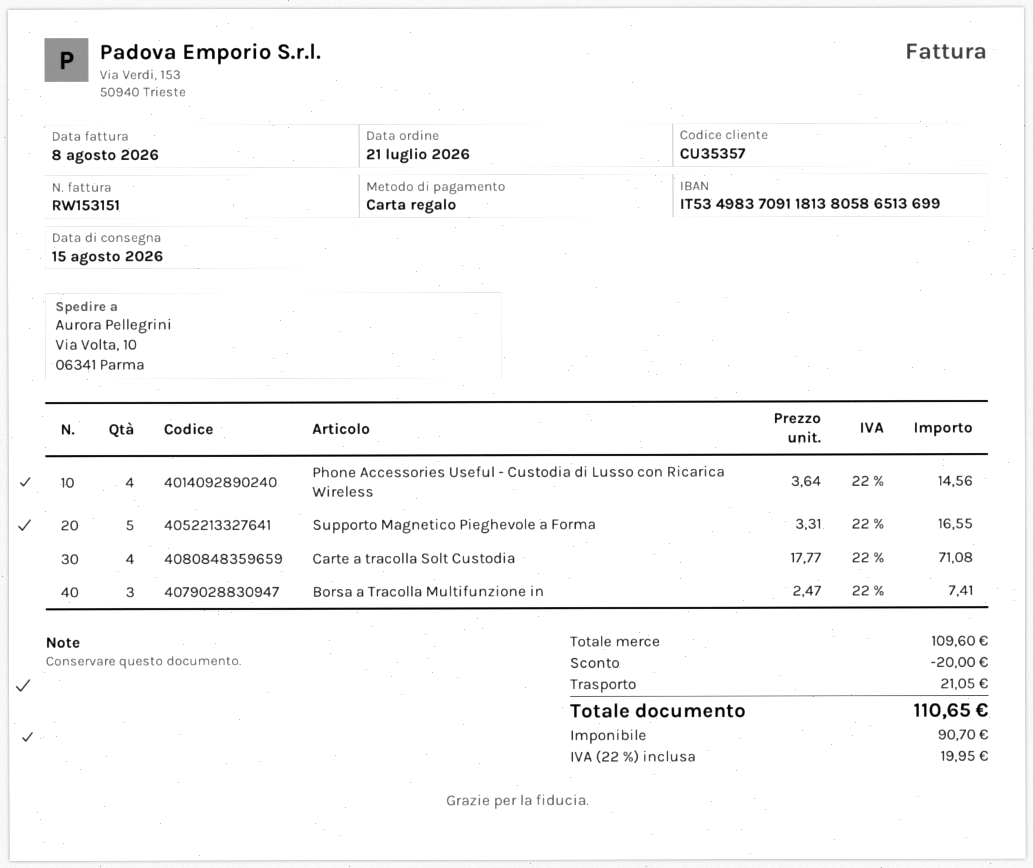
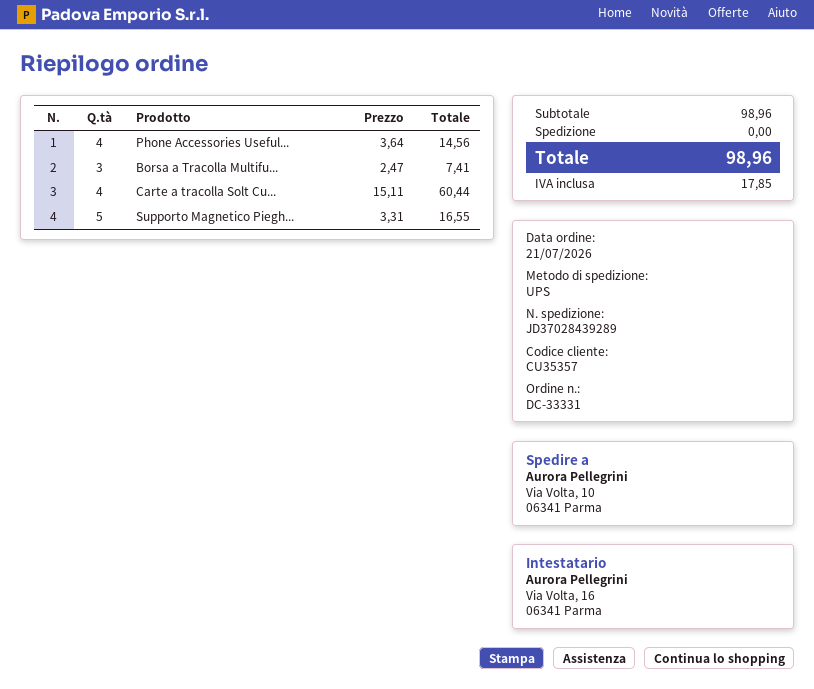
Carte a tracolla Solt Custodia: 4 x 17.77 = 71.08 -> 4 x 15.11 = 60.44
subtotal: 109.60 -> 98.96
discount: 20.00 -> none
shipping: 21.05 -> 0.00
tax: 19.95 -> 17.85
total: 110.65 -> 98.96

